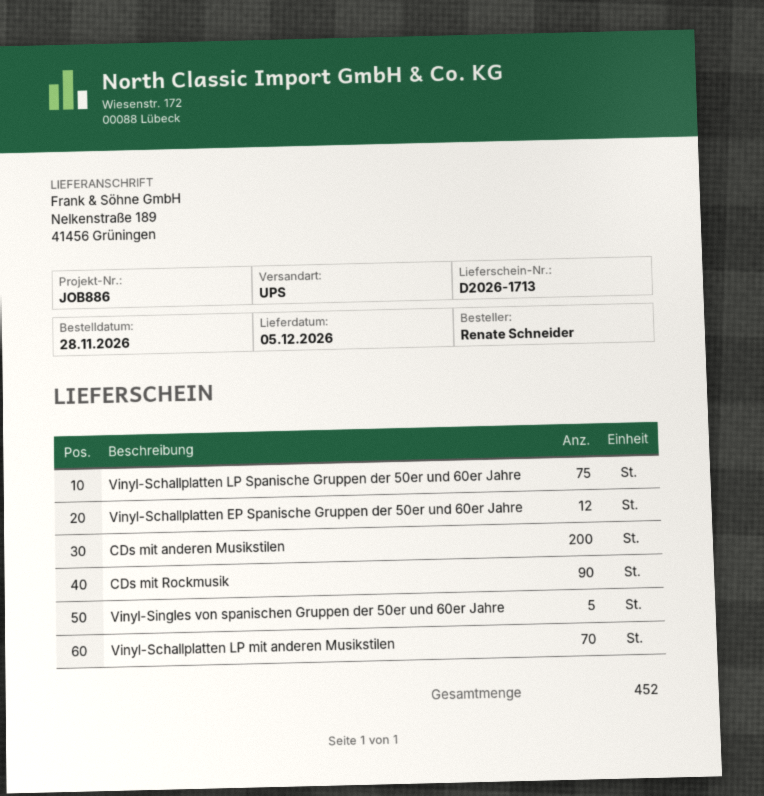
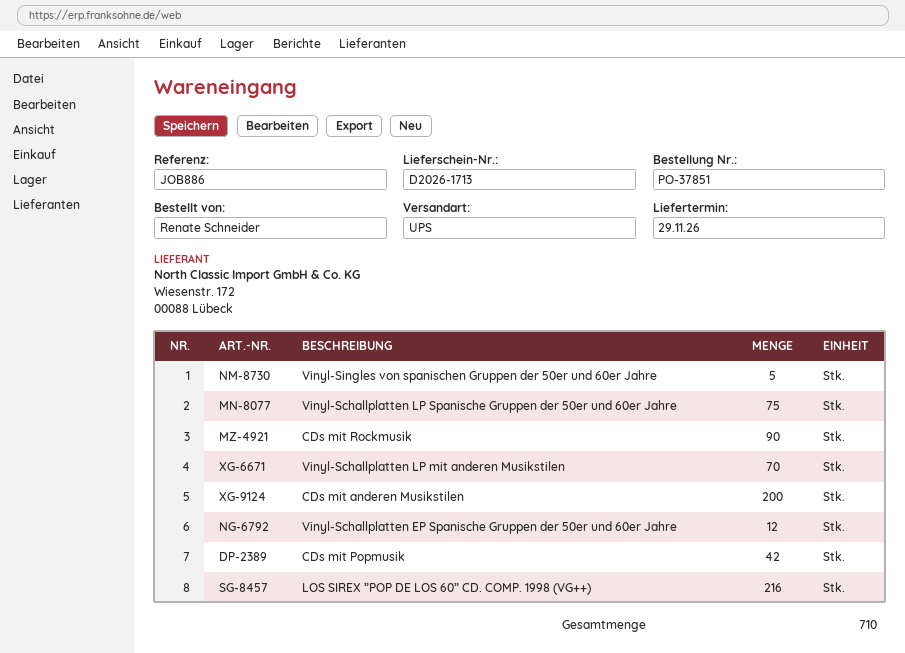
delivery date: 2026-12-05 -> 2026-11-29
CDs mit Popmusik: none -> 42
LOS SIREX ”POP DE LOS 60” CD. COMP. 1998 (VG++): none -> 216
total quantity: 452 -> 710

